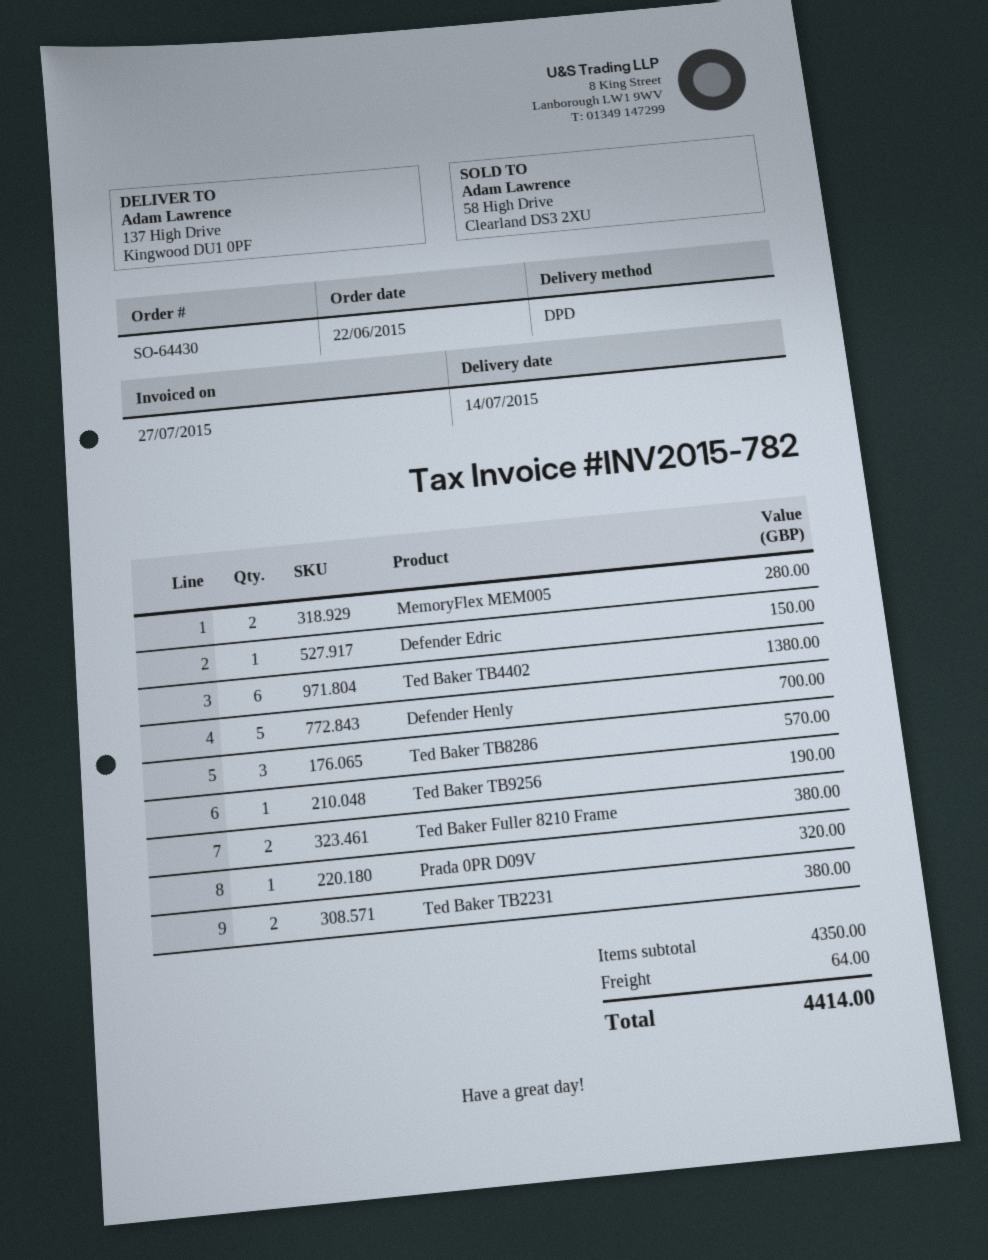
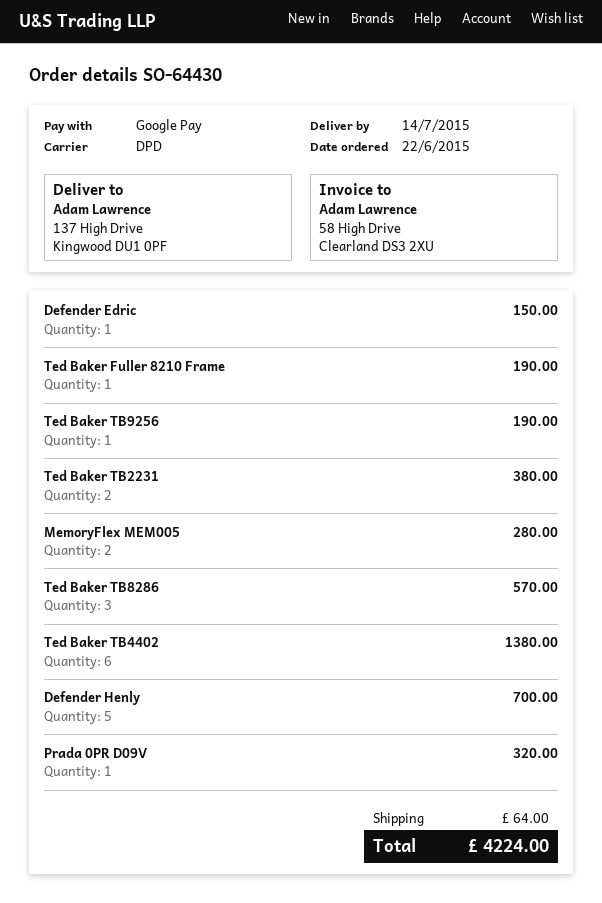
Ted Baker Fuller 8210 Frame: 2 for 380.00 -> 1 for 190.00
total: 4414.00 -> 4224.00

